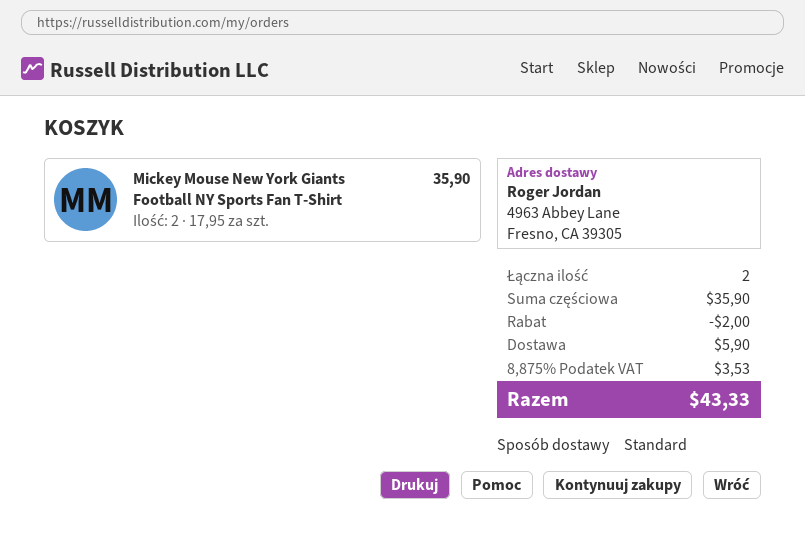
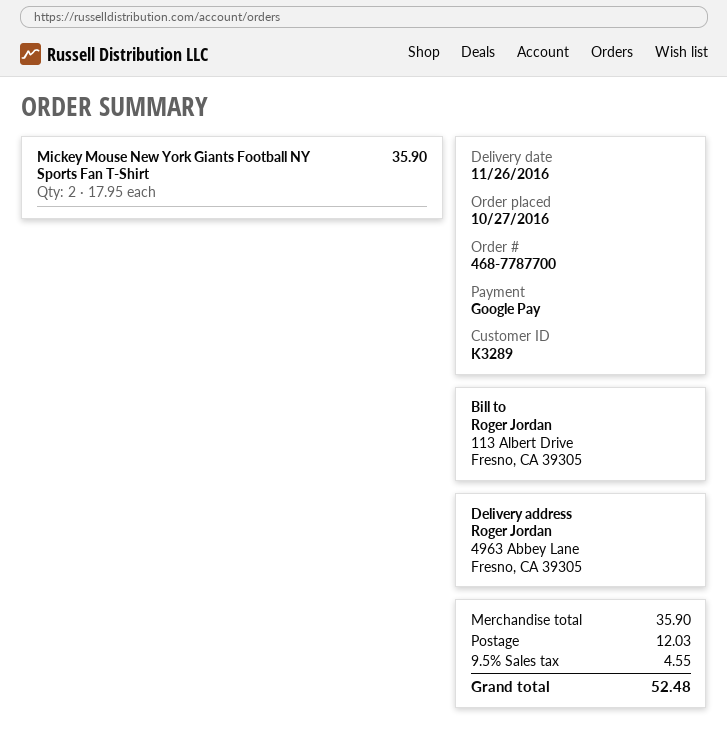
discount: 2.00 -> none
shipping: 5.90 -> 12.03
tax: 8.875% = 3.53 -> 9.5% = 4.55
total: 43.33 -> 52.48

